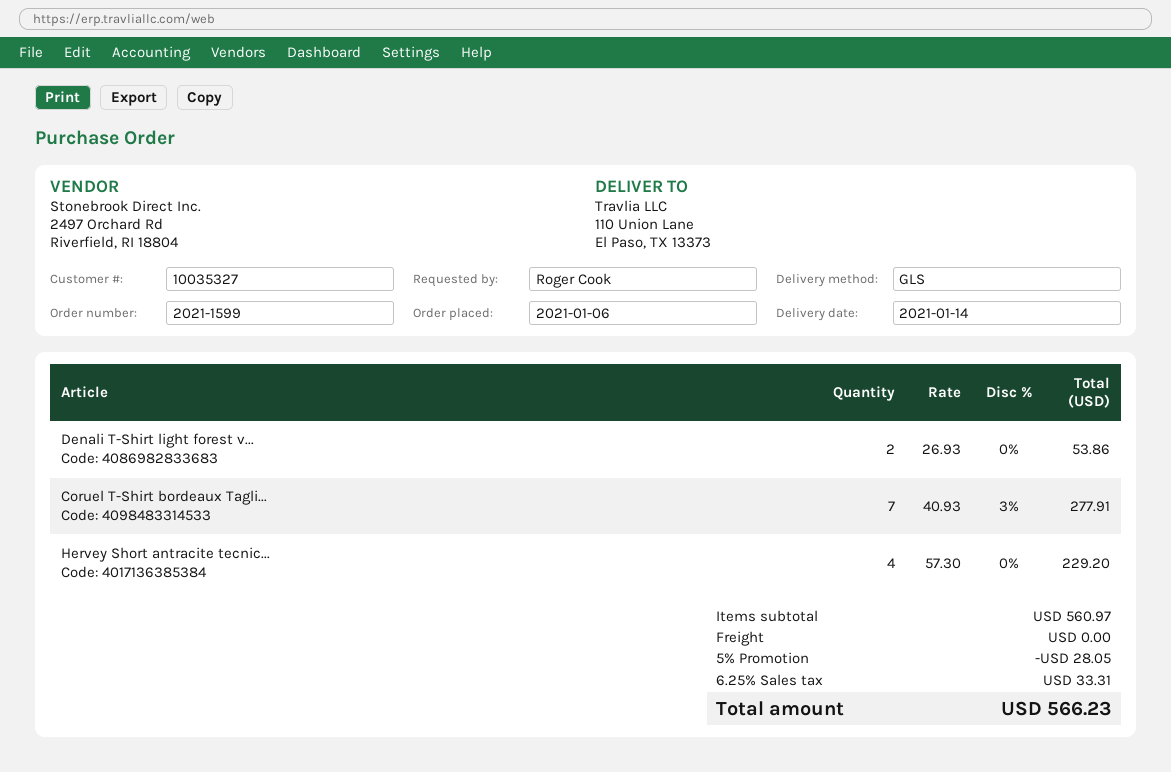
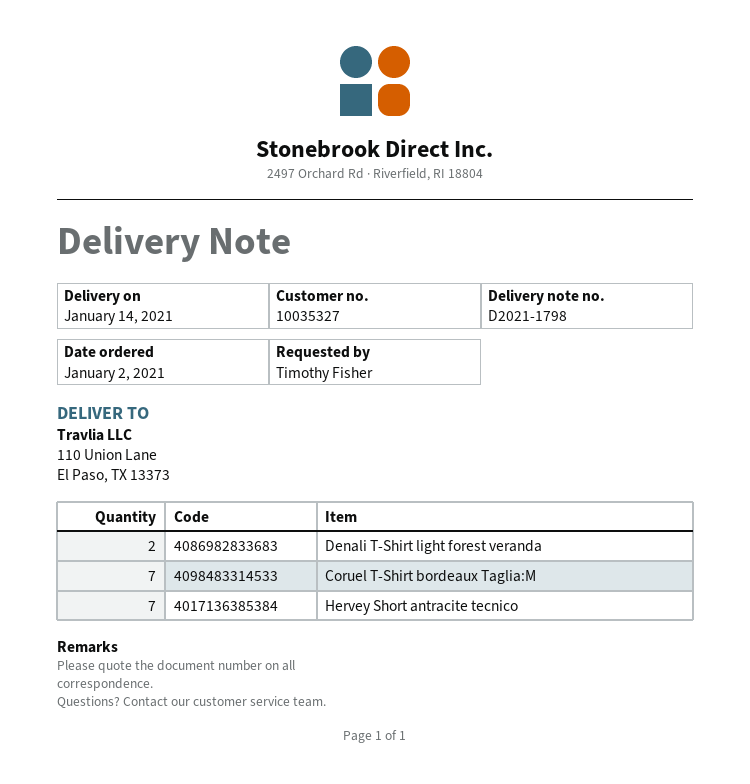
order date: 2021-01-06 -> 2021-01-02
ordered by: Roger Cook -> Timothy Fisher
Hervey Short antracite tecnic...: 4 -> 7

